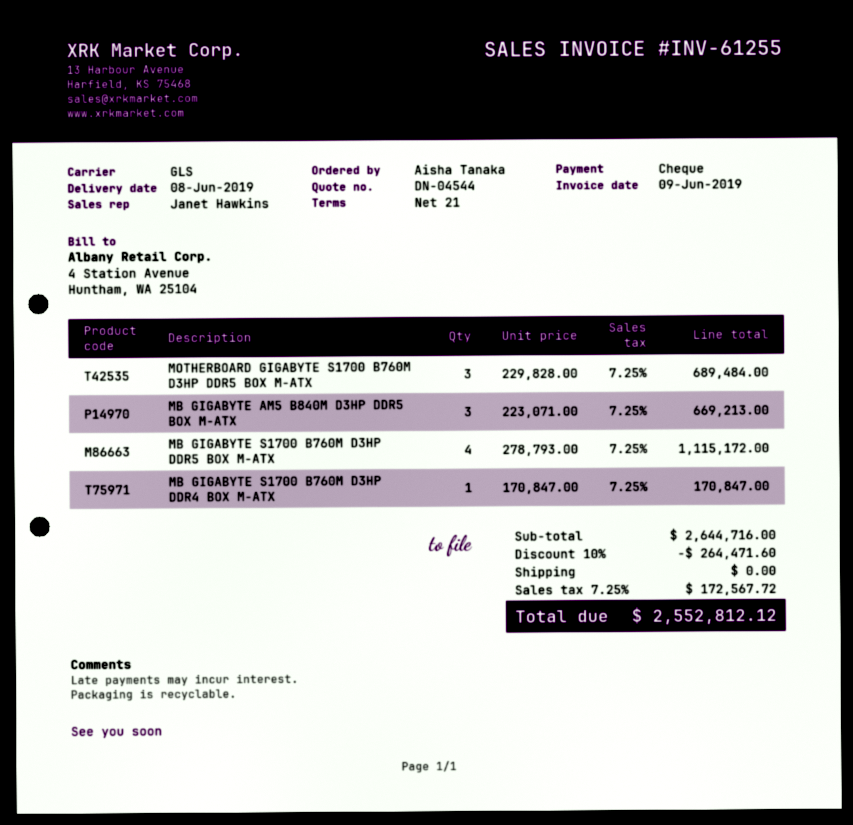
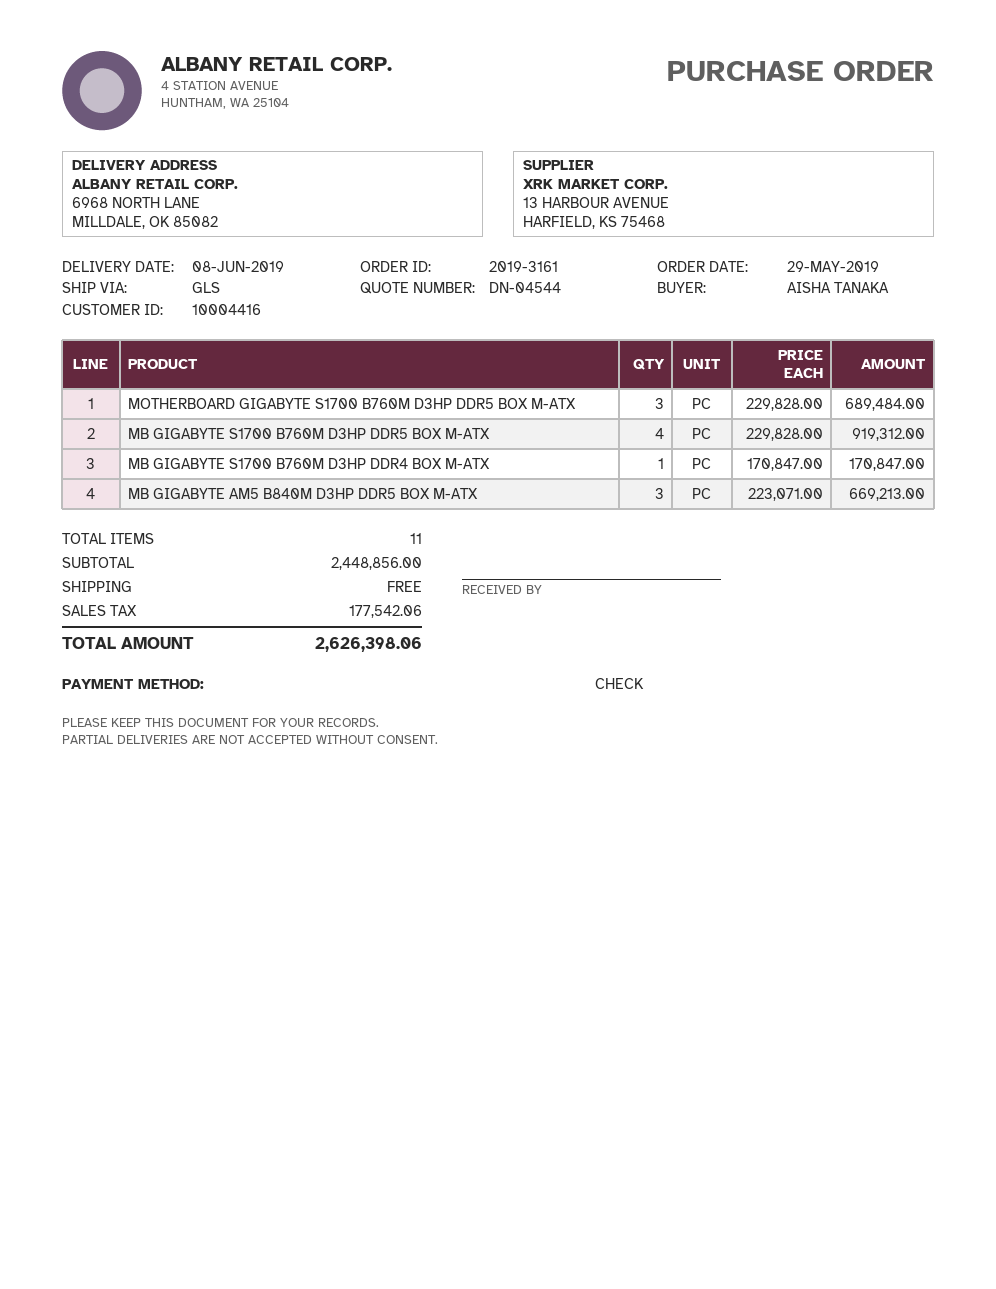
MB GIGABYTE S1700 B760M D3HP DDR5 BOX M-ATX: 4 x 278793.00 = 1115172.00 -> 4 x 229828.00 = 919312.00
subtotal: 2644716.00 -> 2448856.00
discount: 10% = 264471.60 -> none
tax: 172567.72 -> 177542.06
total: 2552812.12 -> 2626398.06

